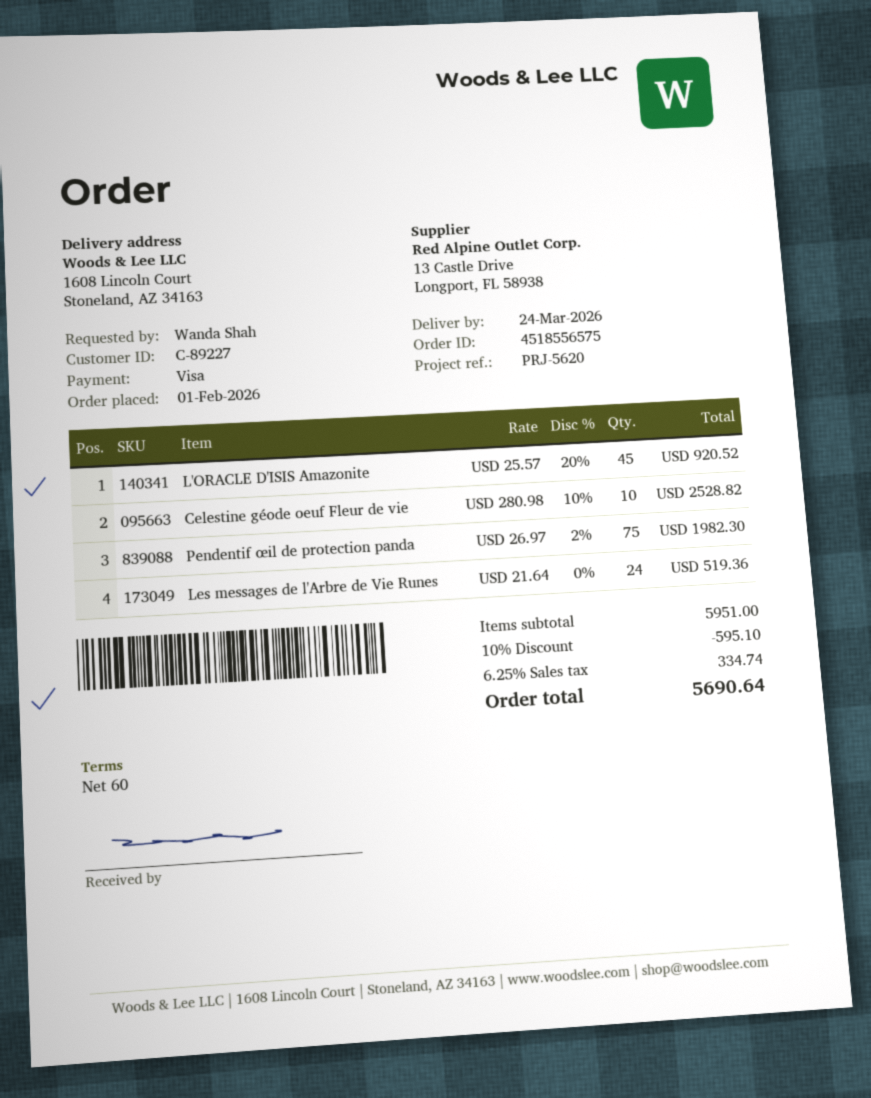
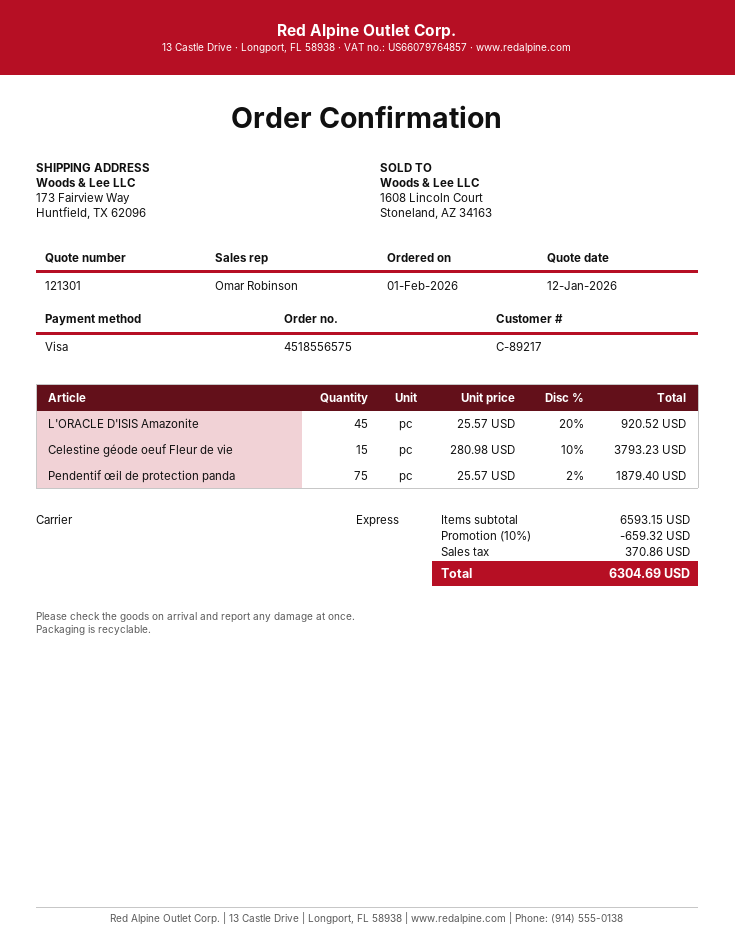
customer number: C-89227 -> C-89217
ship to: 1608 Lincoln Court, Stoneland, AZ 34163 -> 173 Fairview Way, Huntfield, TX 62096
Celestine géode oeuf Fleur de vie: 10 x 280.98 - 10% = 2528.82 -> 15 x 280.98 - 10% = 3793.23
Pendentif œil de protection panda: 75 x 26.97 - 2% = 1982.30 -> 75 x 25.57 - 2% = 1879.40
Les messages de l'Arbre de Vie Runes: 24 x 21.64 = 519.36 -> none
subtotal: 5951.00 -> 6593.15
discount: 10% = 595.10 -> 10% = 659.32
tax: 334.74 -> 370.86
total: 5690.64 -> 6304.69

